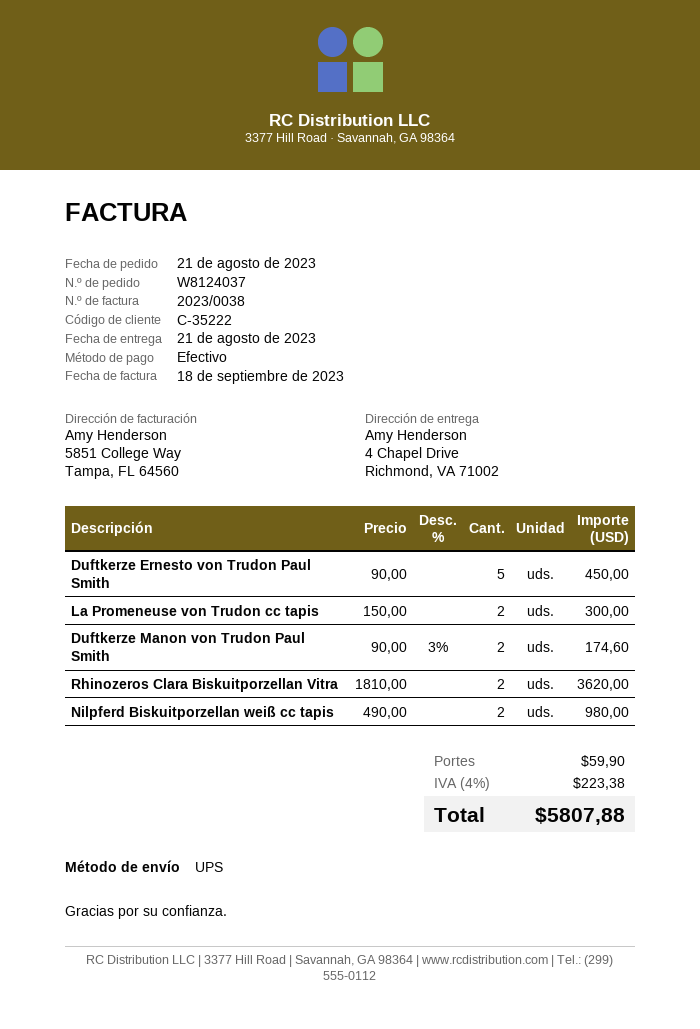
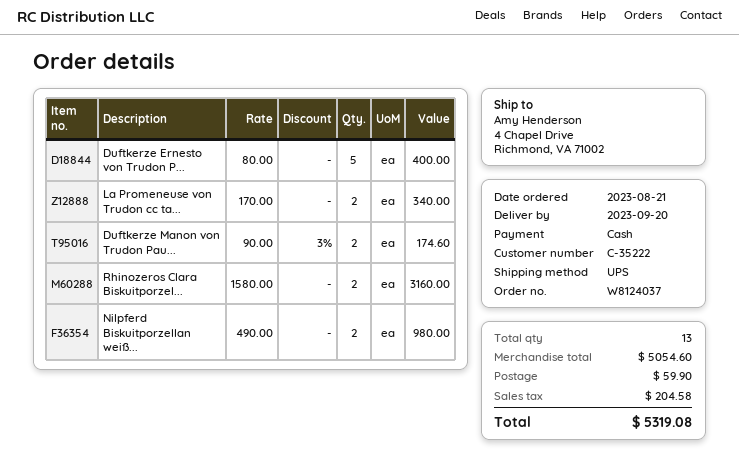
delivery date: 2023-08-21 -> 2023-09-20
Duftkerze Ernesto von Trudon Paul Smith: 5 x 90.00 = 450.00 -> 5 x 80.00 = 400.00
La Promeneuse von Trudon cc tapis: 2 x 150.00 = 300.00 -> 2 x 170.00 = 340.00
Rhinozeros Clara Biskuitporzellan Vitra: 2 x 1810.00 = 3620.00 -> 2 x 1580.00 = 3160.00
tax: 223.38 -> 204.58
total: 5807.88 -> 5319.08

